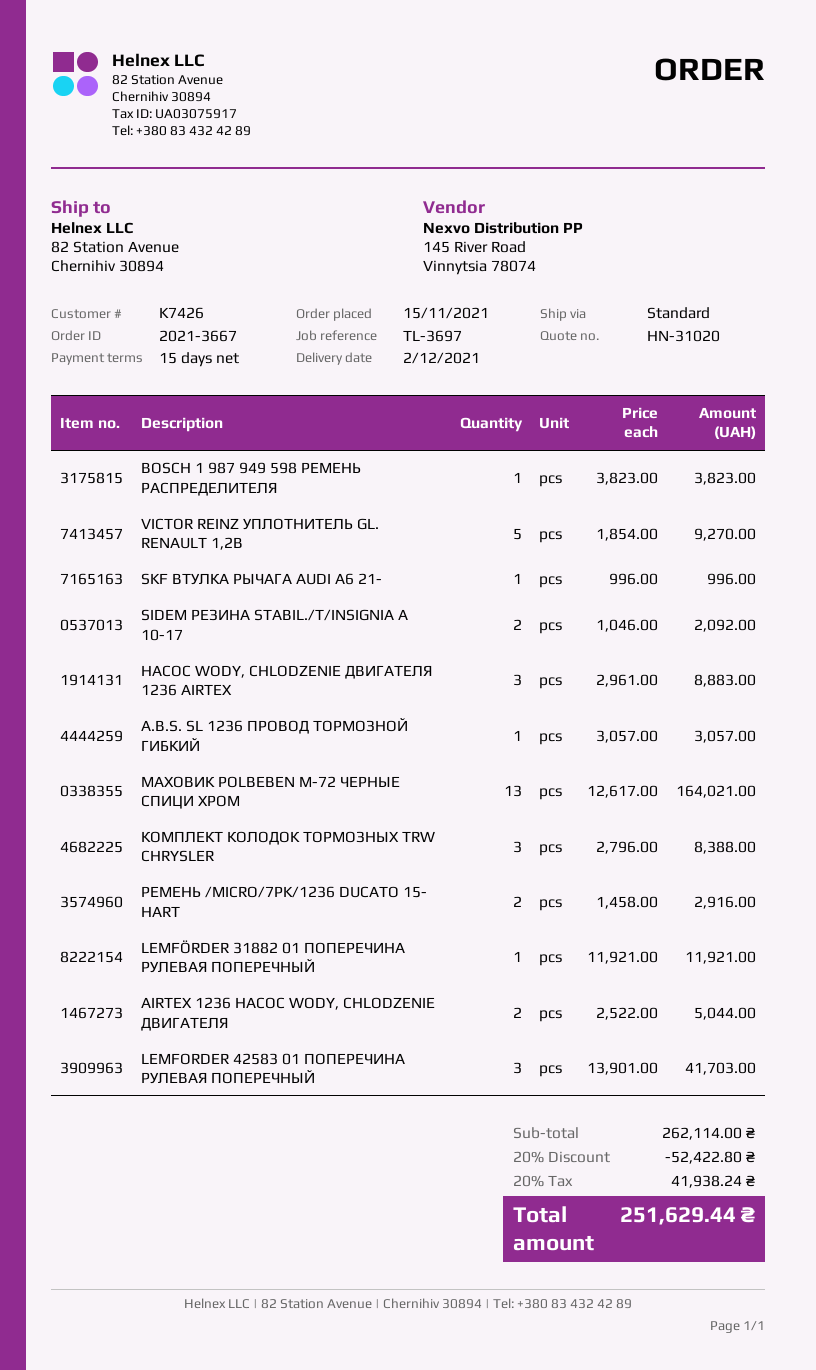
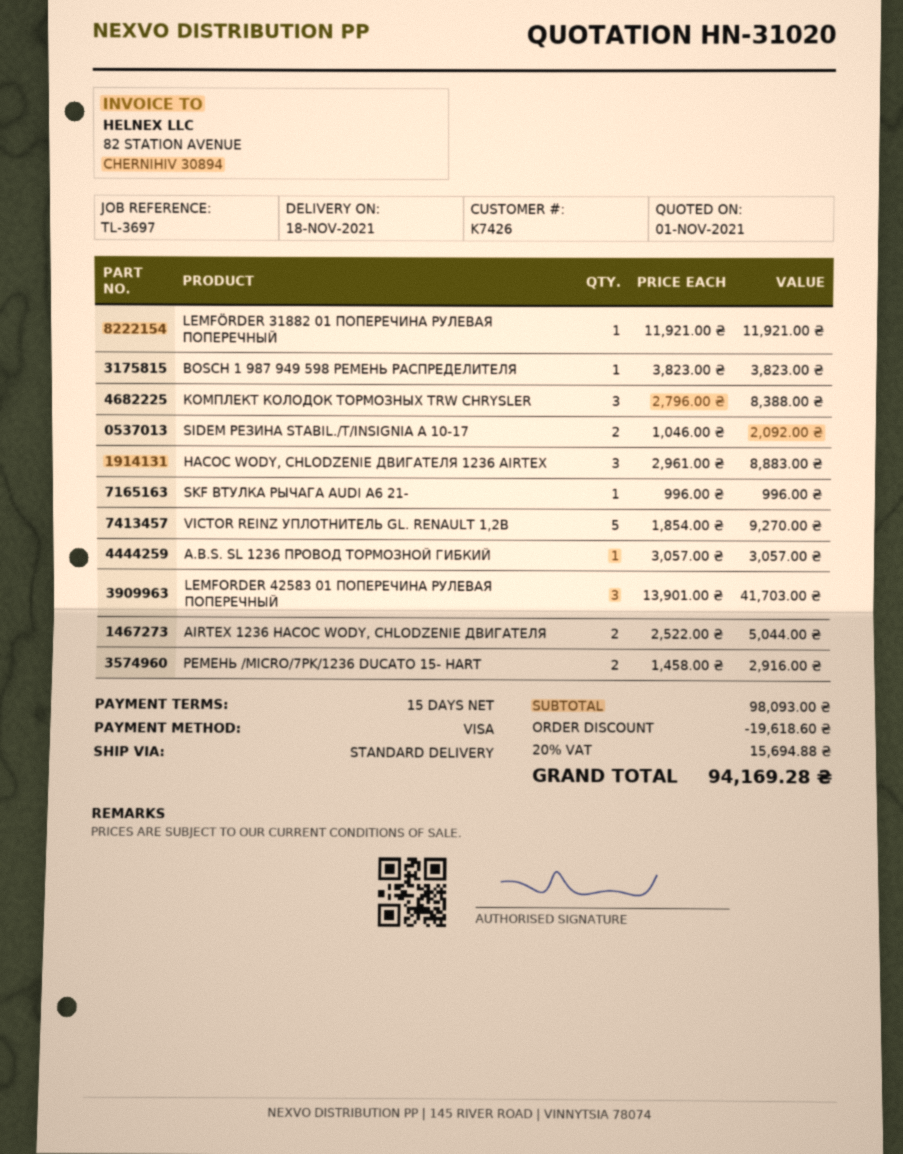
delivery date: 2021-12-02 -> 2021-11-18
МАХОВИК POLBEBEN M-72 ЧЕРНЫЕ СПИЦИ ХРОМ: 13 x 12617.00 = 164021.00 -> none
subtotal: 262114.00 -> 98093.00
discount: 52422.80 -> 19618.60
tax: 20% = 41938.24 -> 20% = 15694.88
total: 251629.44 -> 94169.28

